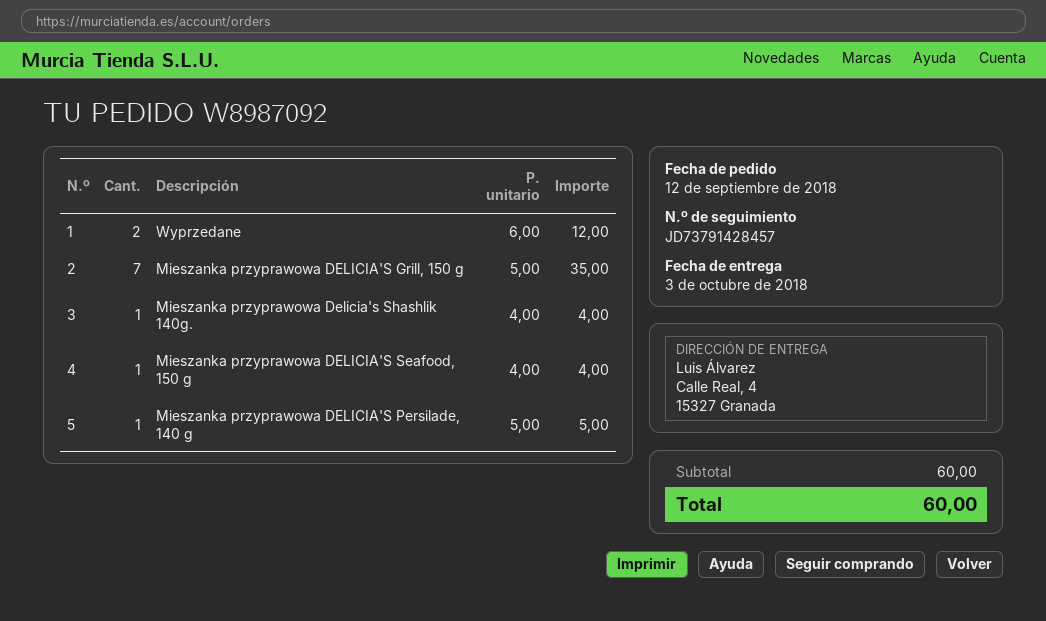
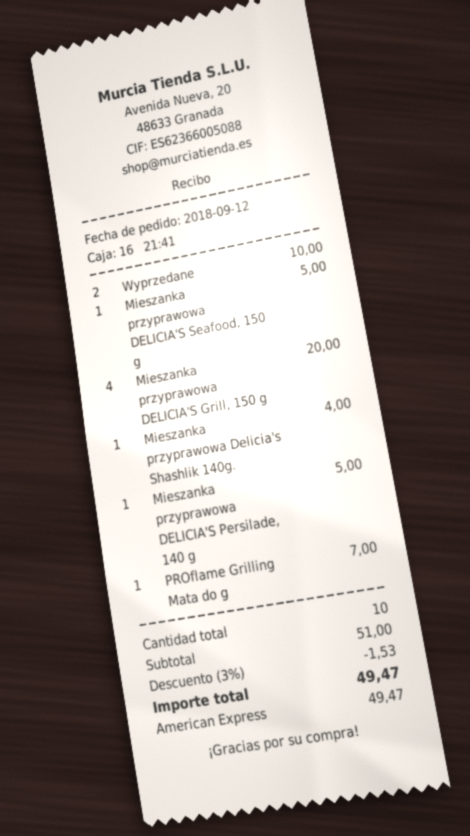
Wyprzedane: 2 for 12.00 -> 2 for 10.00
Mieszanka przyprawowa DELICIA'S Grill, 150 g: 7 for 35.00 -> 4 for 20.00
Mieszanka przyprawowa DELICIA'S Seafood, 150 g: 1 for 4.00 -> 1 for 5.00
PROflame Grilling Mata do g: none -> 1 for 7.00
subtotal: 60.00 -> 51.00
discount: none -> 3% = 1.53
total: 60.00 -> 49.47

